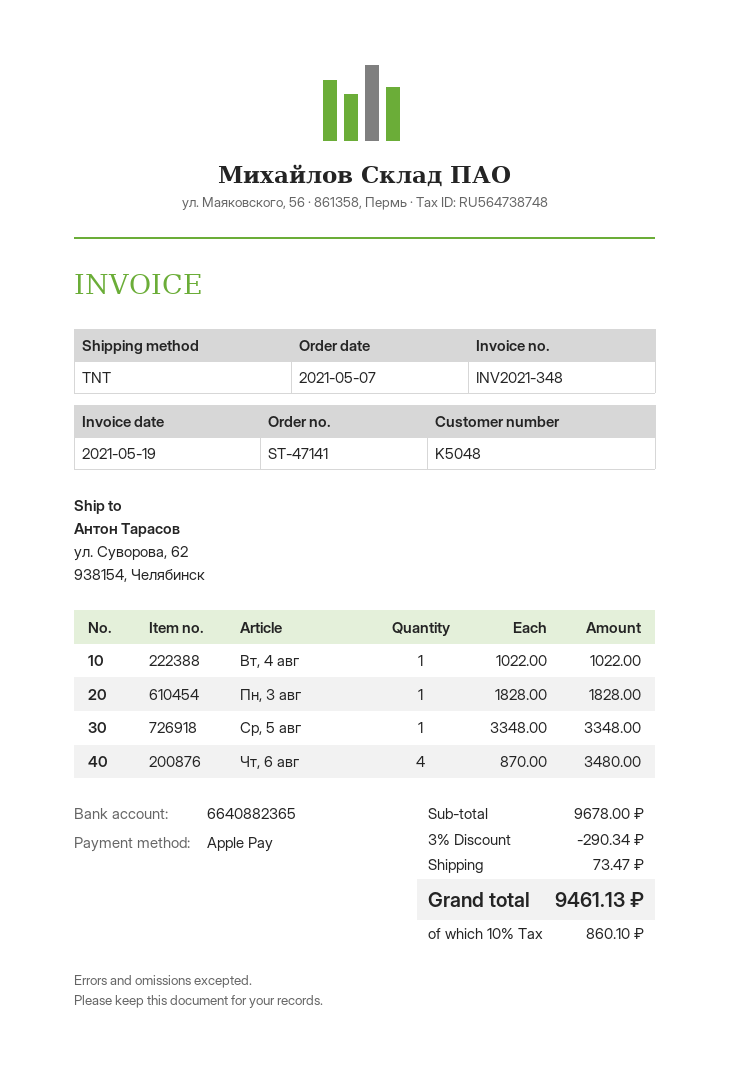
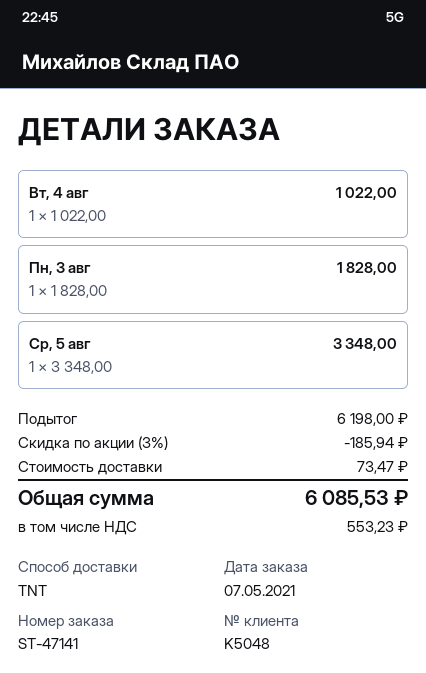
Чт, 6 авг: 4 x 870.00 = 3480.00 -> none
subtotal: 9678.00 -> 6198.00
discount: 3% = 290.34 -> 3% = 185.94
tax: 860.10 -> 553.23
total: 9461.13 -> 6085.53

